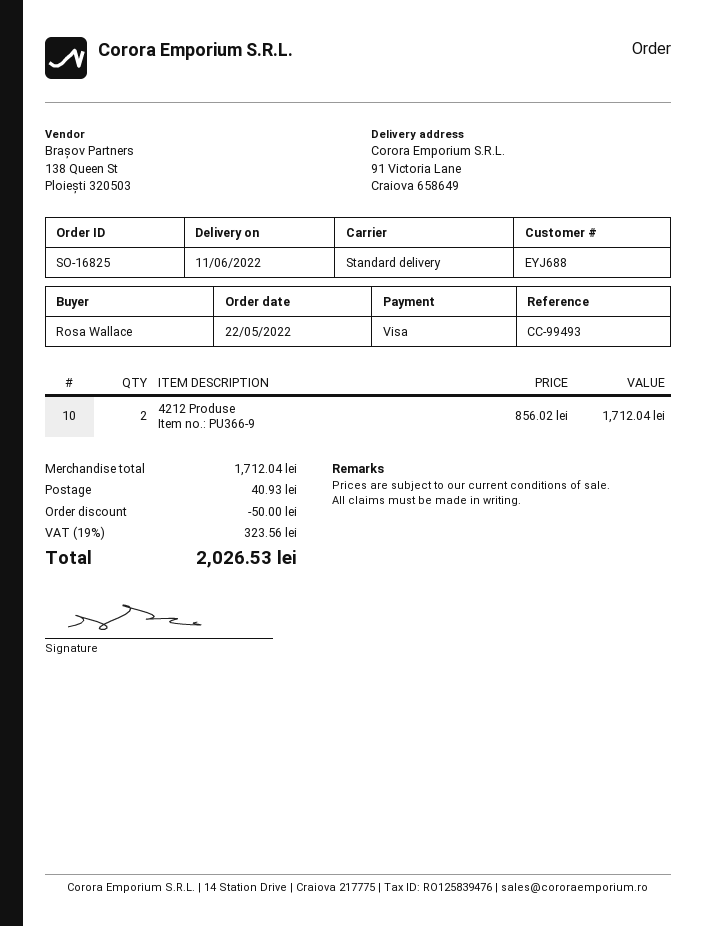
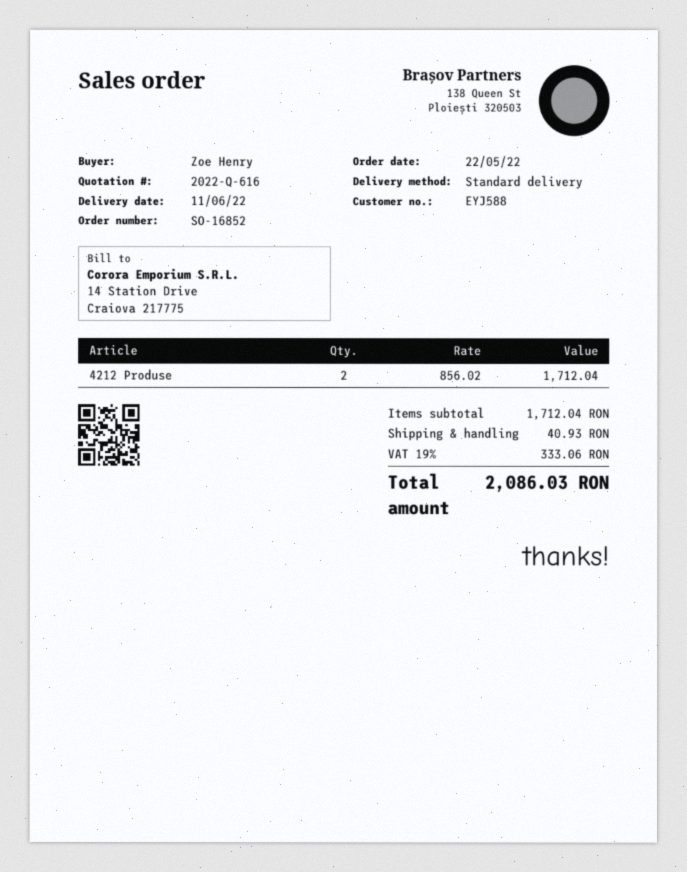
order number: SO-16825 -> SO-16852
customer number: EYJ688 -> EYJ588
ordered by: Rosa Wallace -> Zoe Henry
discount: 50.00 -> none
tax: 19% = 323.56 -> 19% = 333.06
total: 2026.53 -> 2086.03

